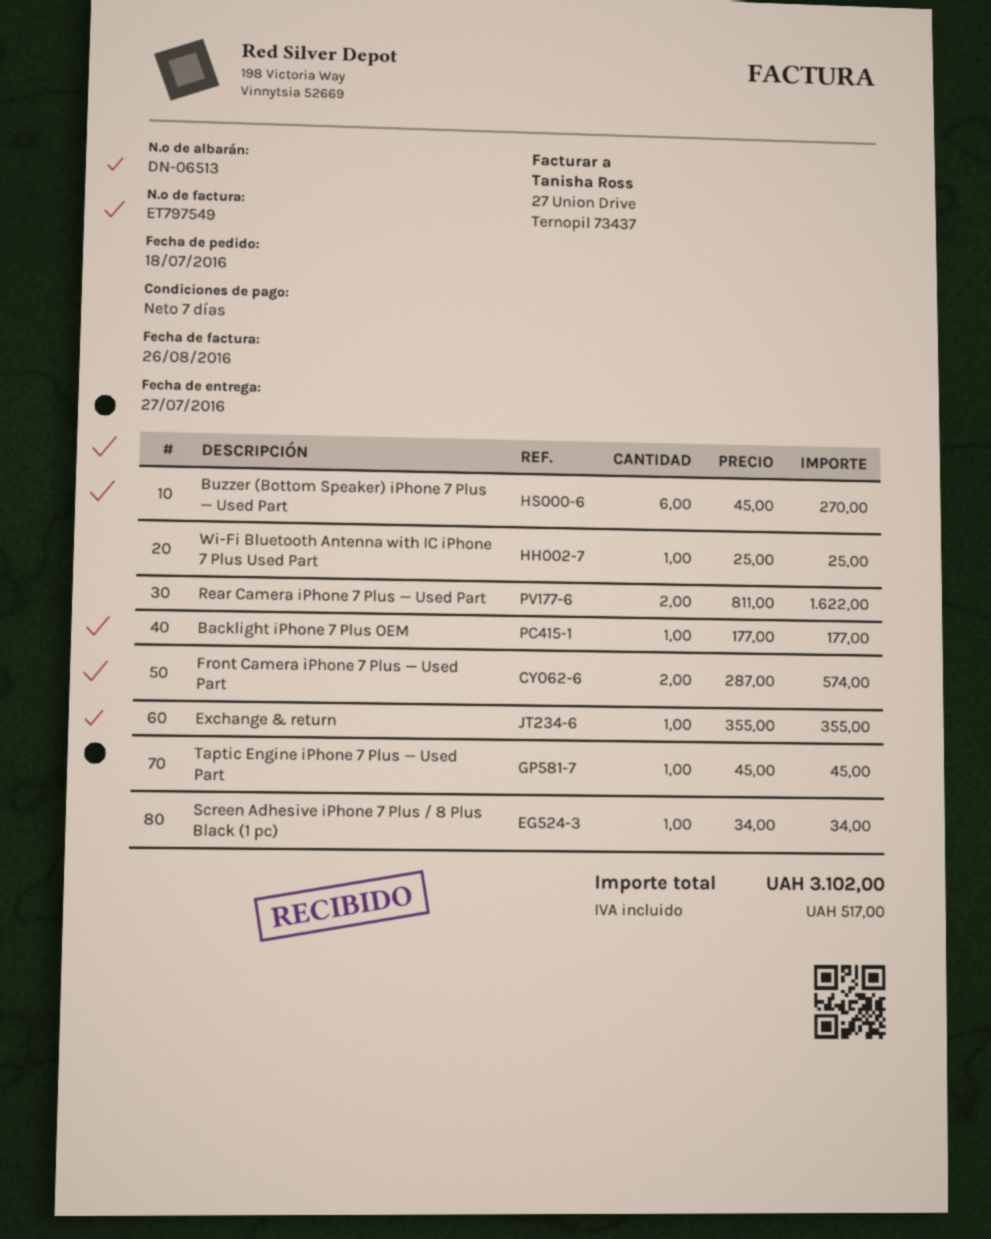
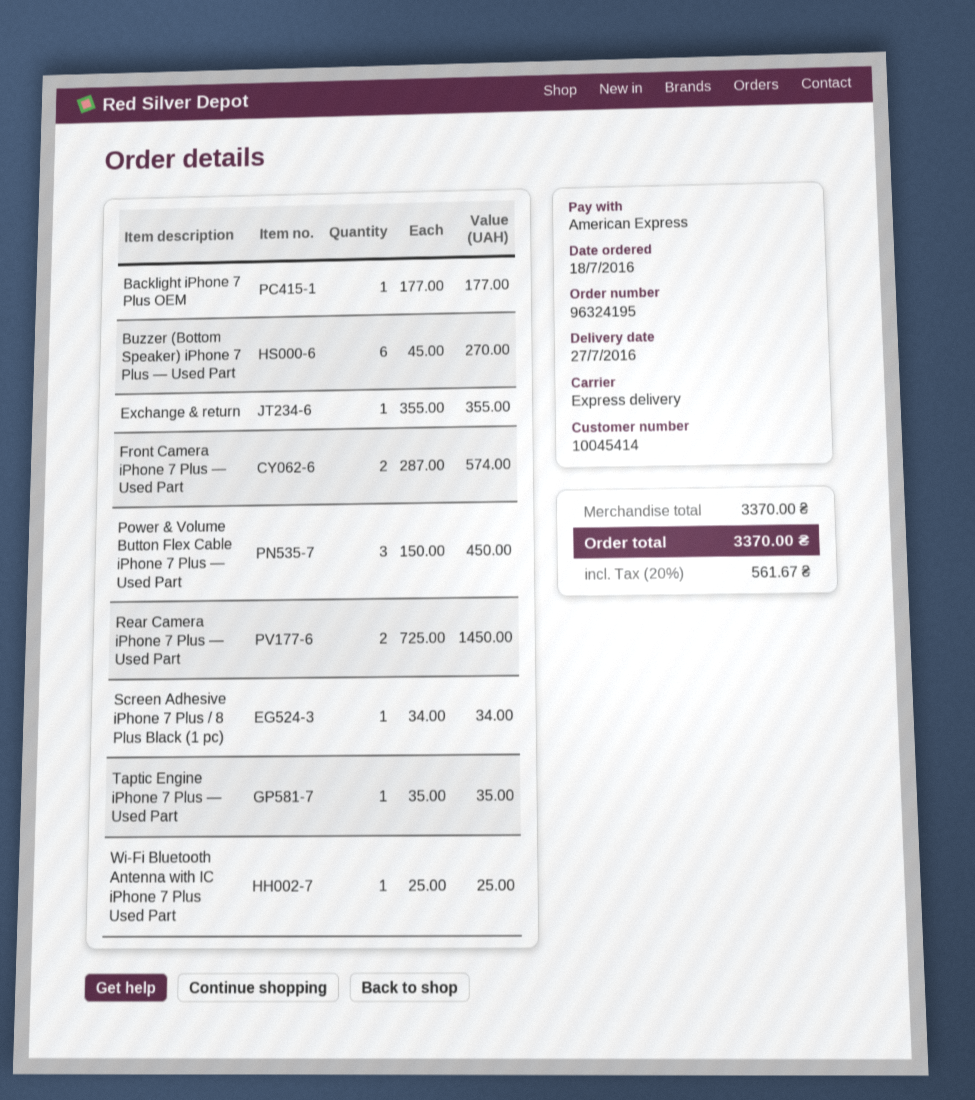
Rear Camera iPhone 7 Plus — Used Part: 2 x 811.00 = 1622.00 -> 2 x 725.00 = 1450.00
Taptic Engine iPhone 7 Plus — Used Part: 1 x 45.00 = 45.00 -> 1 x 35.00 = 35.00
Power & Volume Button Flex Cable iPhone 7 Plus — Used Part: none -> 3 x 150.00 = 450.00
tax: 517.00 -> 561.67
total: 3102.00 -> 3370.00

